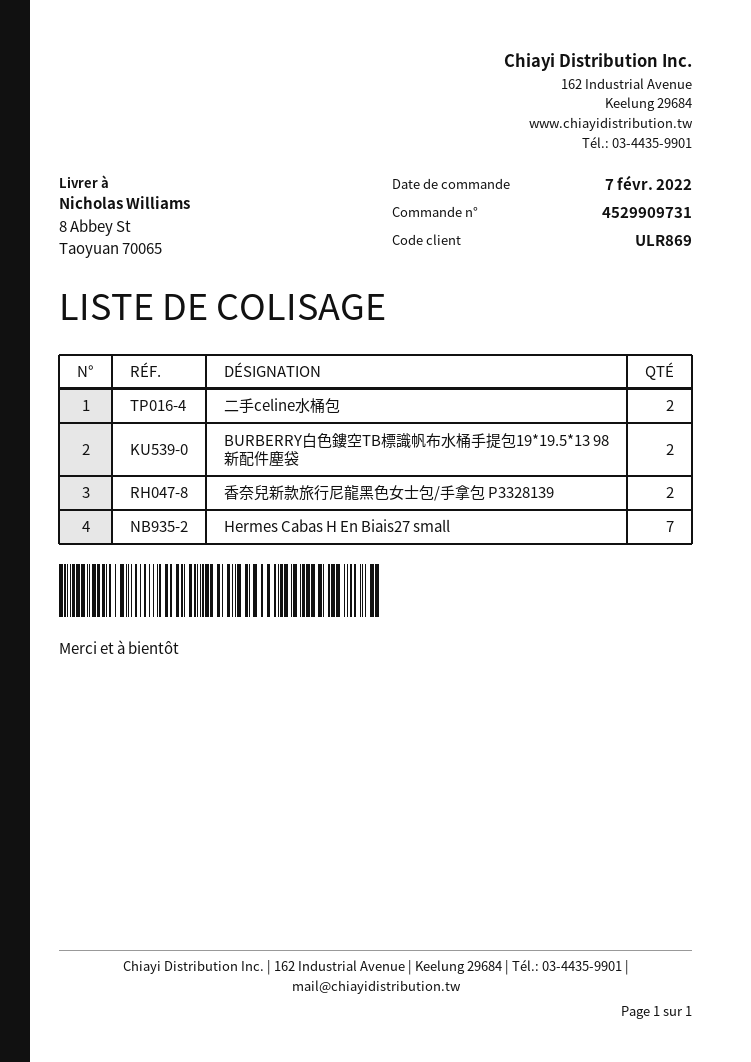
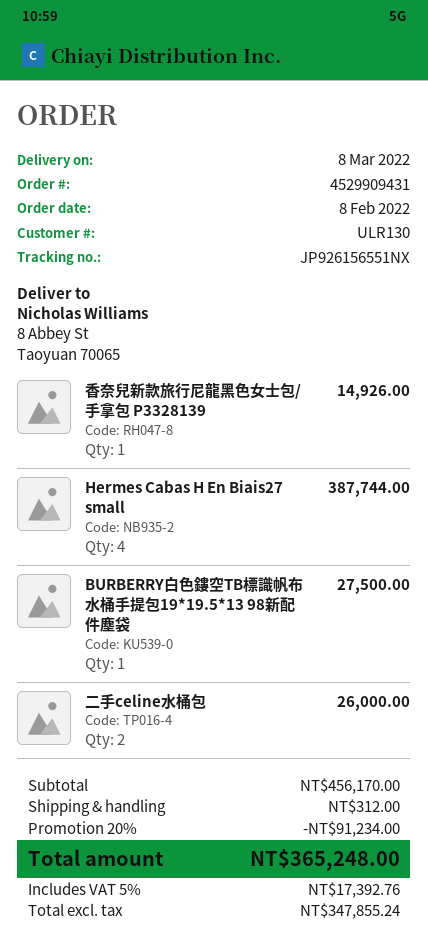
order number: 4529909731 -> 4529909431
order date: 2022-02-07 -> 2022-02-08
customer number: ULR869 -> ULR130
BURBERRY白色鏤空TB標識帆布水桶手提包19*19.5*13 98新配件塵袋: 2 -> 1
香奈兒新款旅行尼龍黑色女士包/手拿包 P3328139: 2 -> 1
Hermes Cabas H En Biais27 small: 7 -> 4

